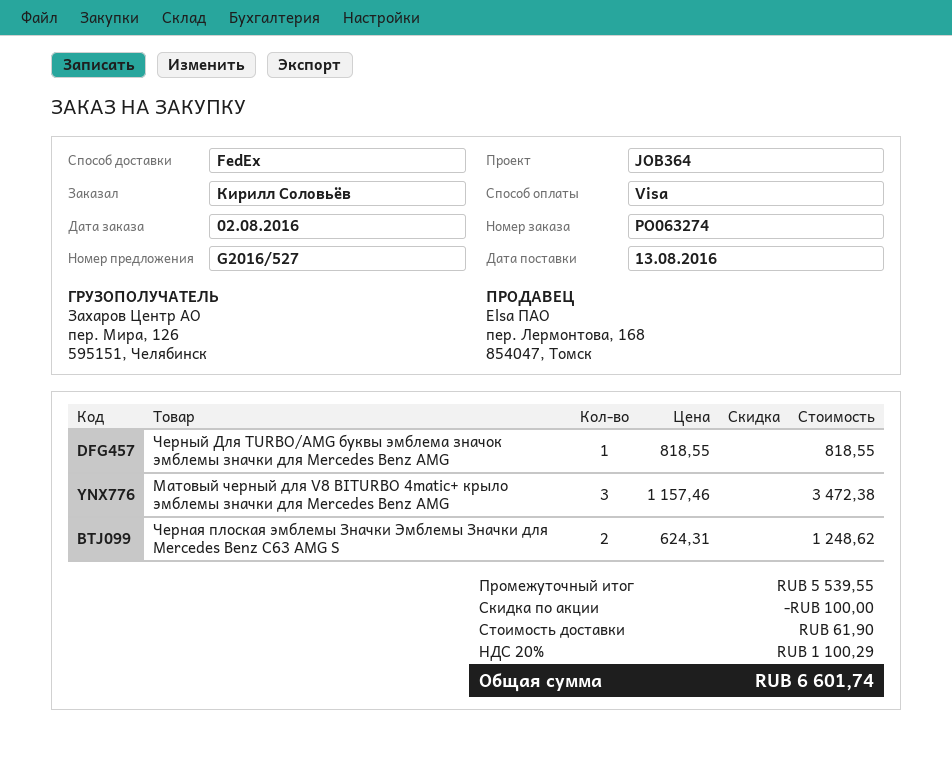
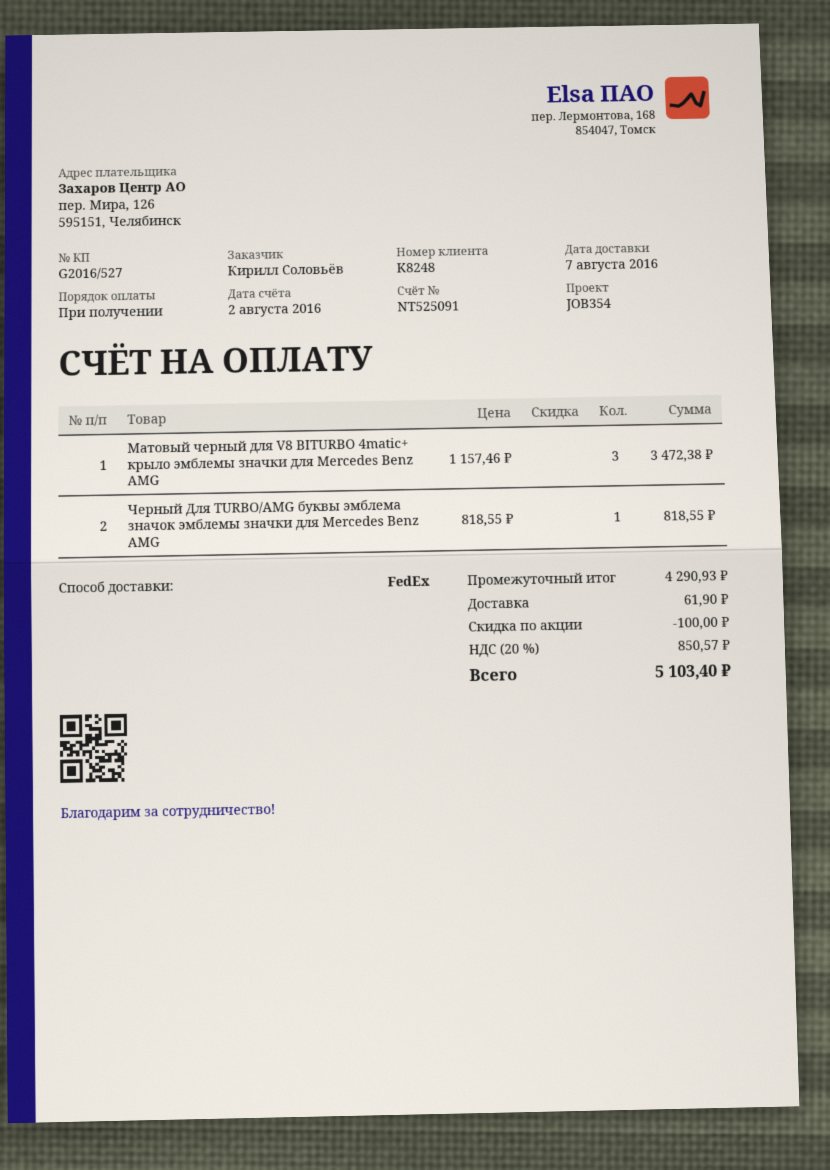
delivery date: 2016-08-13 -> 2016-08-07
reference: JOB364 -> JOB354
Черная плоская эмблемы Значки Эмблемы Значки для Mercedes Benz C63 AMG S: 2 x 624.31 = 1248.62 -> none
subtotal: 5539.55 -> 4290.93
tax: 20% = 1100.29 -> 20% = 850.57
total: 6601.74 -> 5103.40

